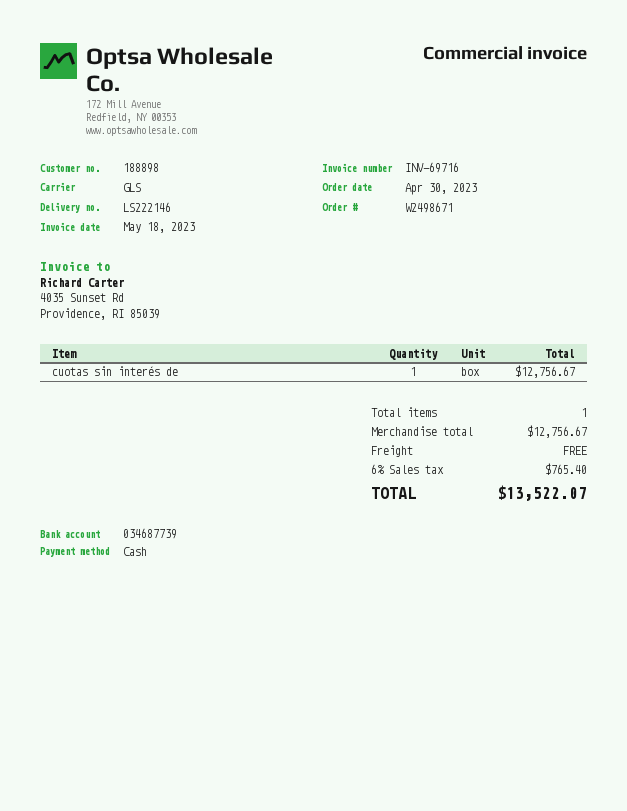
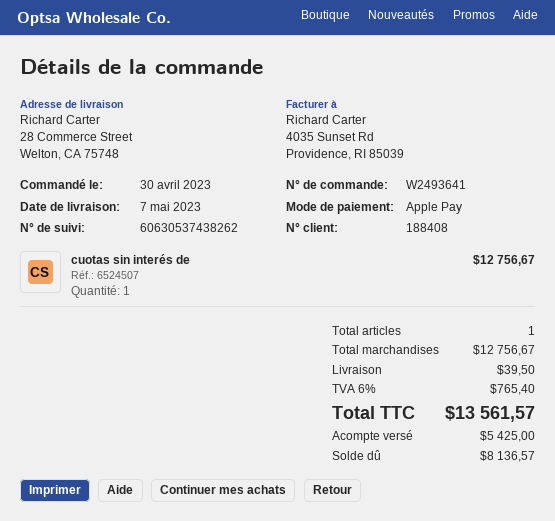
order number: W2498671 -> W2493641
customer number: 188898 -> 188408
payment method: cash -> Apple Pay
shipping: 0.00 -> 39.50
total: 13522.07 -> 13561.57

